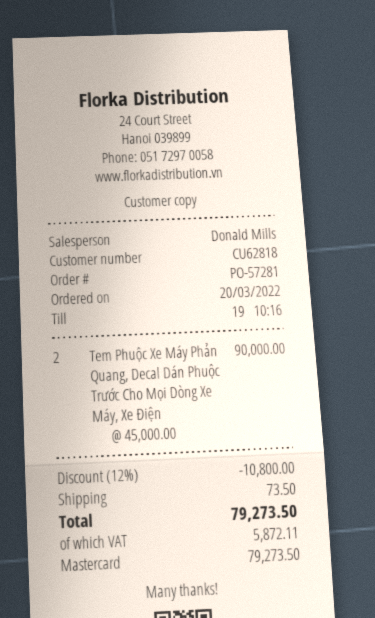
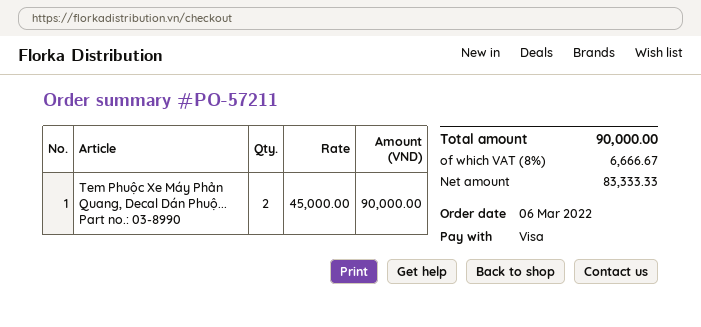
order number: PO-57281 -> PO-57211
order date: 2022-03-20 -> 2022-03-06
payment method: Mastercard -> Visa
discount: 12% = 10800.00 -> none
shipping: 73.50 -> none
tax: 5872.11 -> 6666.67
total: 79273.50 -> 90000.00

